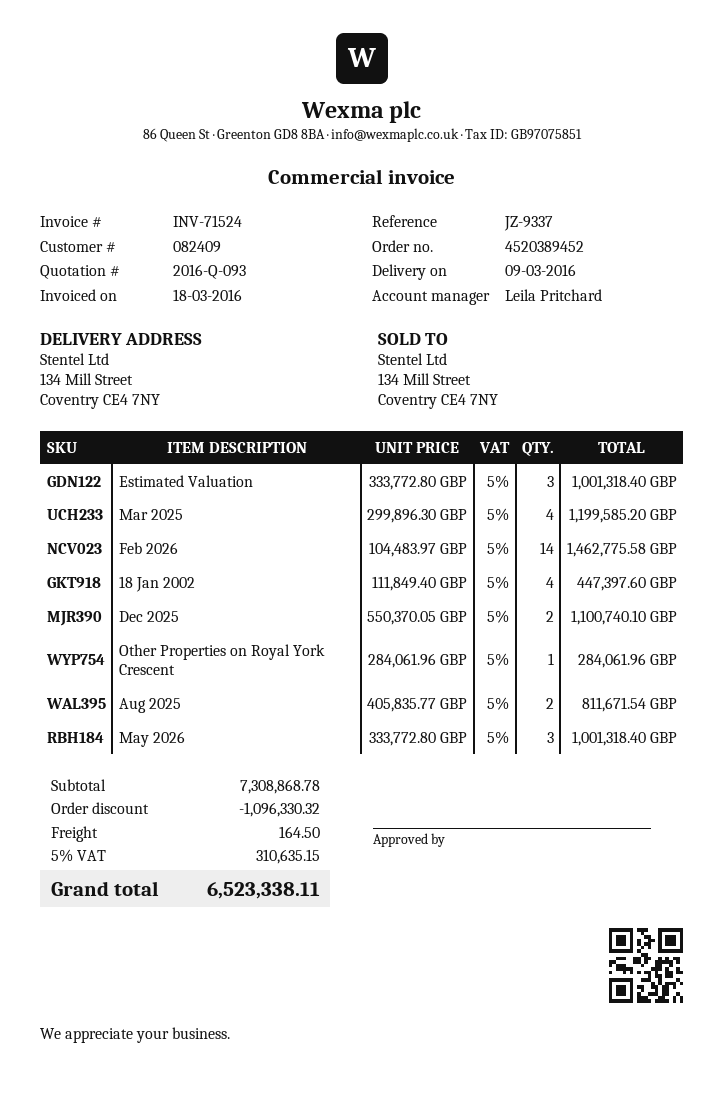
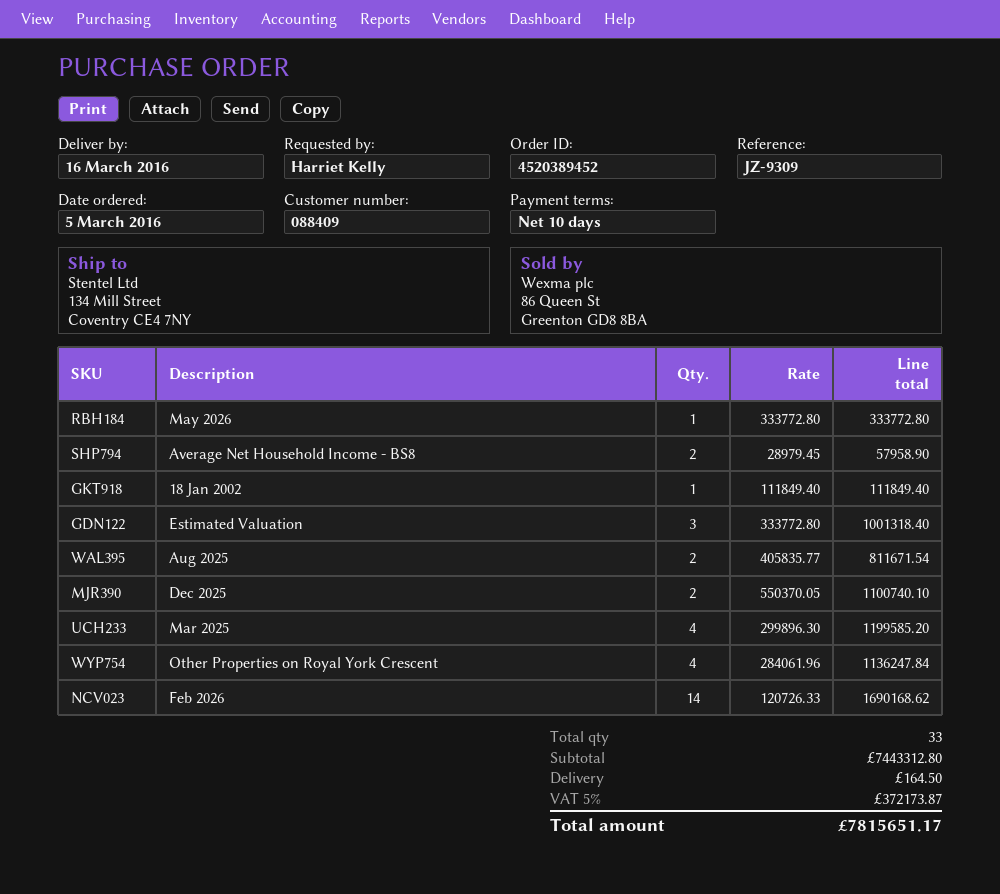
delivery date: 2016-03-09 -> 2016-03-16
customer number: 082409 -> 088409
reference: JZ-9337 -> JZ-9309
Feb 2026: 14 x 104483.97 = 1462775.58 -> 14 x 120726.33 = 1690168.62
18 Jan 2002: 4 x 111849.40 = 447397.60 -> 1 x 111849.40 = 111849.40
Other Properties on Royal York Crescent: 1 x 284061.96 = 284061.96 -> 4 x 284061.96 = 1136247.84
May 2026: 3 x 333772.80 = 1001318.40 -> 1 x 333772.80 = 333772.80
Average Net Household Income - BS8: none -> 2 x 28979.45 = 57958.90
subtotal: 7308868.78 -> 7443312.80
discount: 1096330.32 -> none
tax: 5% = 310635.15 -> 5% = 372173.87
total: 6523338.11 -> 7815651.17

